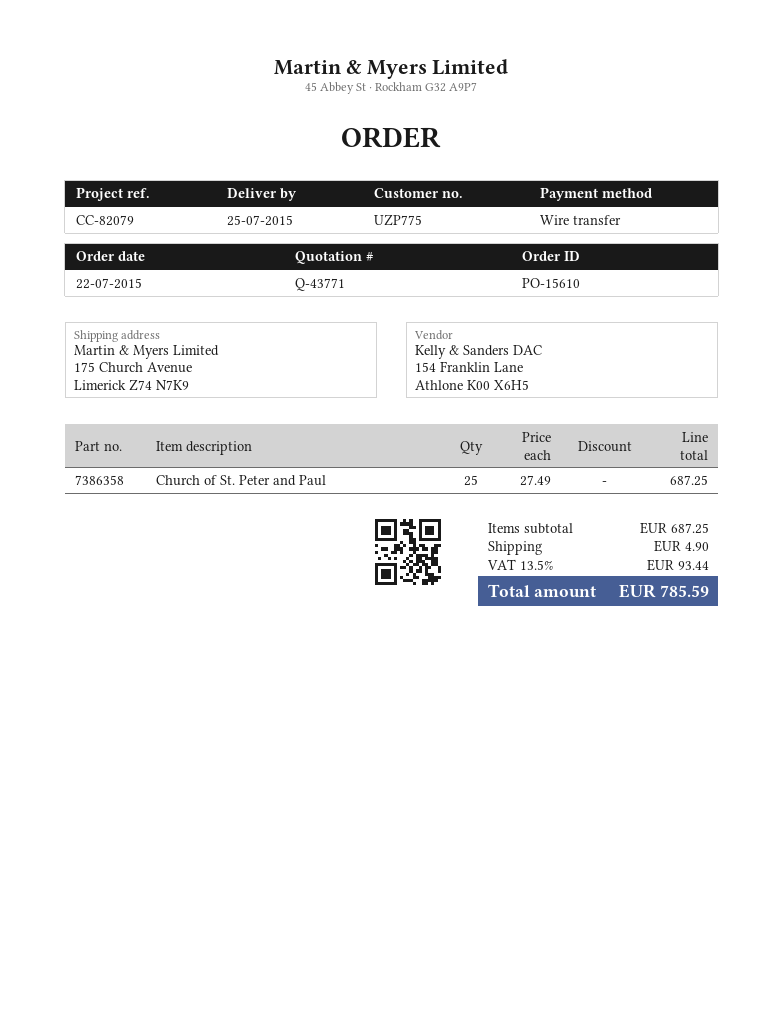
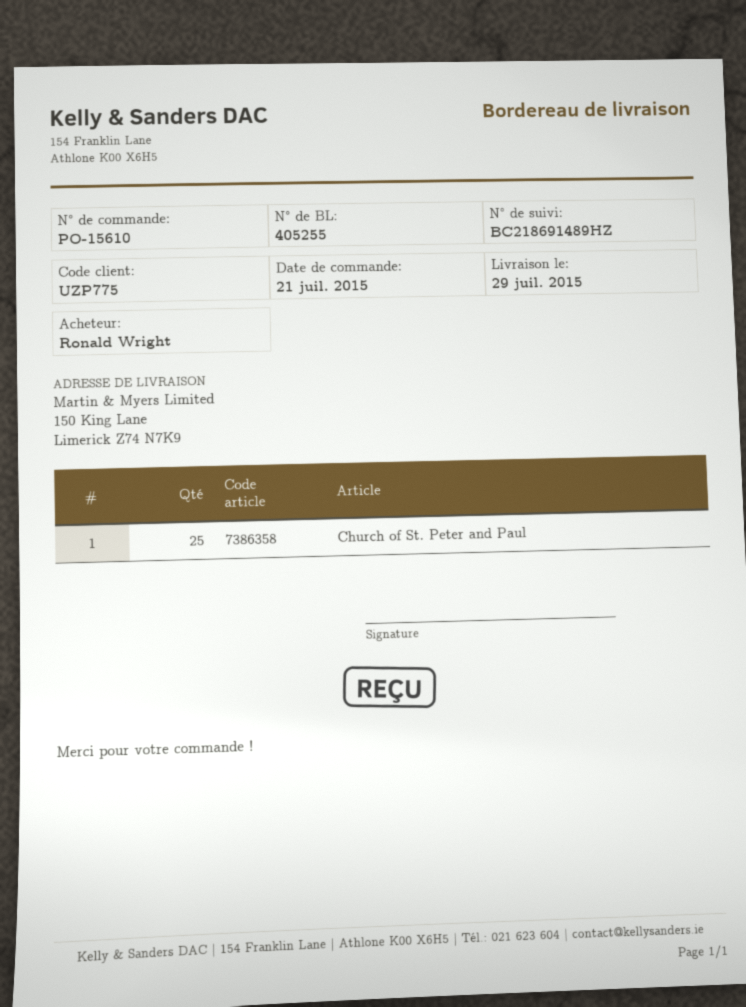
order date: 2015-07-22 -> 2015-07-21
delivery date: 2015-07-25 -> 2015-07-29
ship to: 175 Church Avenue, Limerick Z74 N7K9 -> 150 King Lane, Limerick Z74 N7K9

